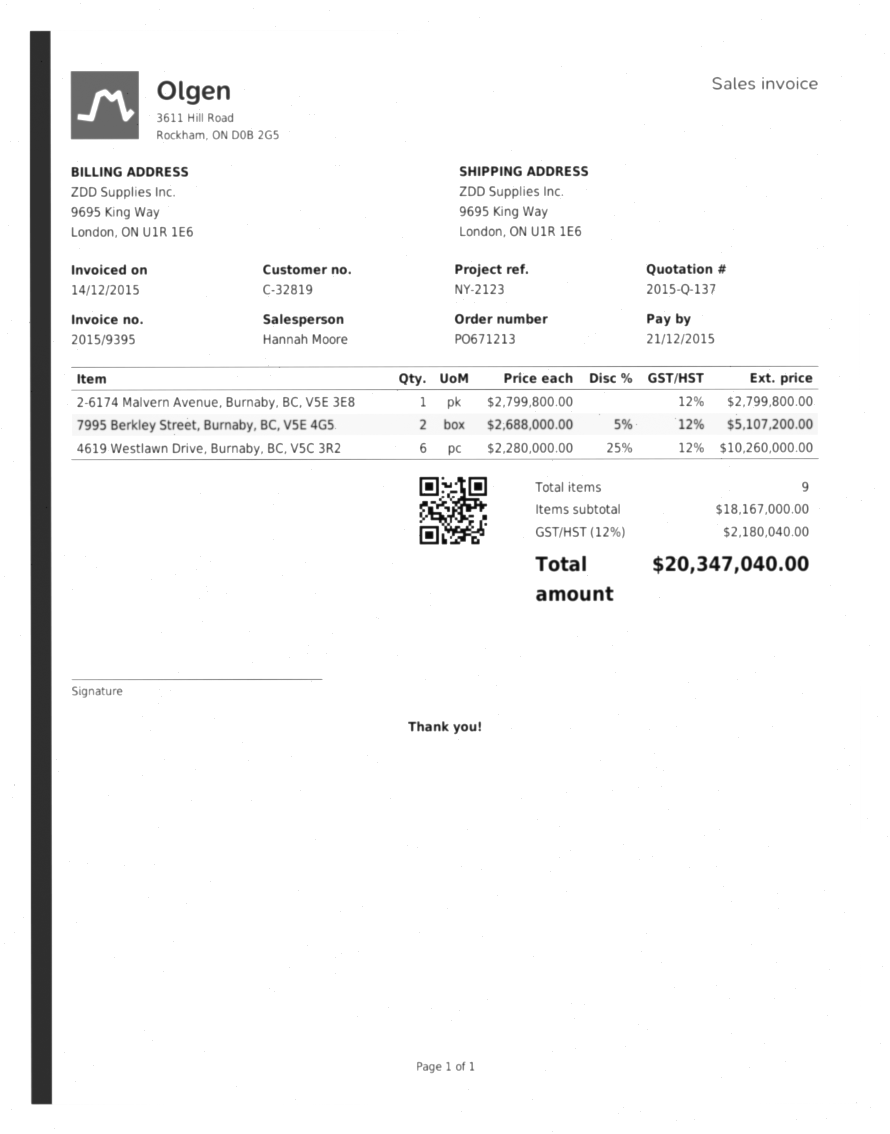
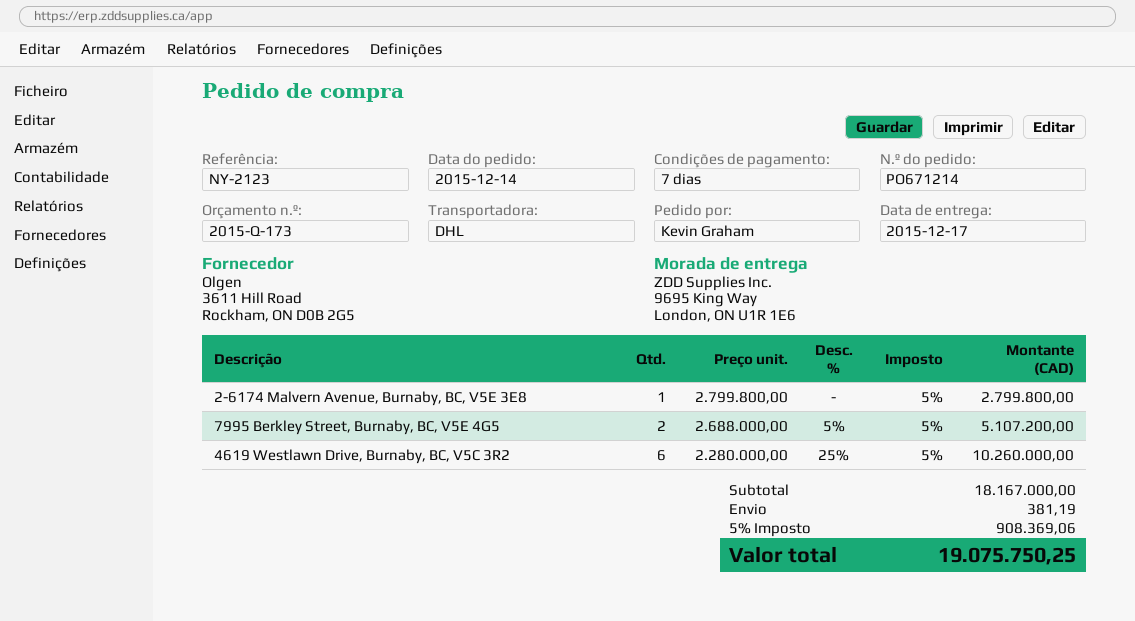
quote number: 2015-Q-137 -> 2015-Q-173
order number: PO671213 -> PO671214
shipping: none -> 381.19
tax: 12% = 2180040.00 -> 5% = 908369.06
total: 20347040.00 -> 19075750.25

